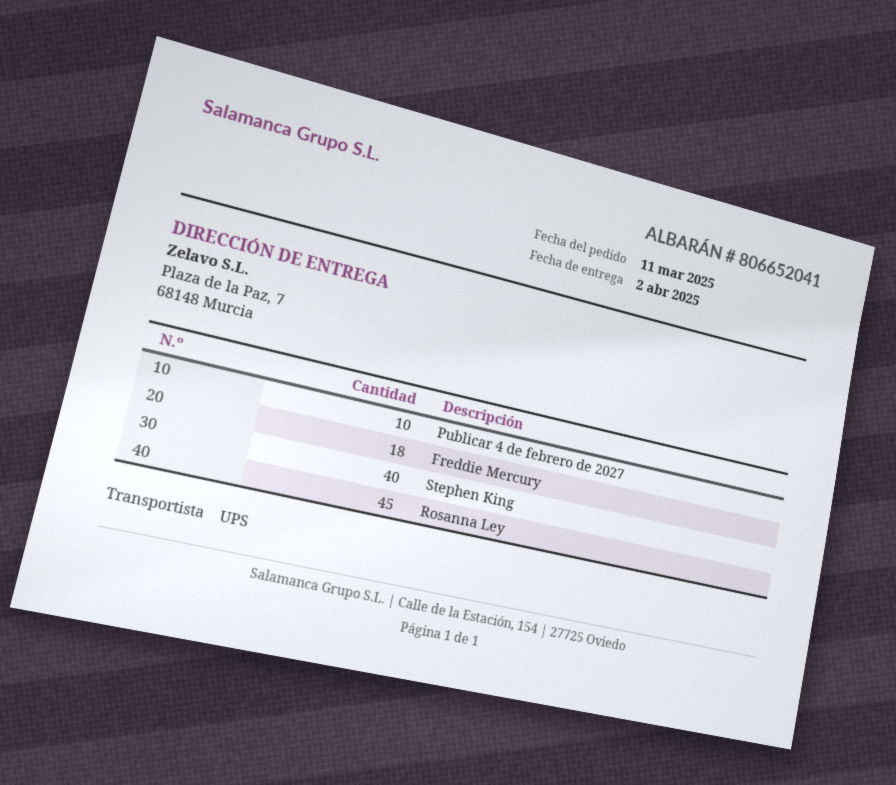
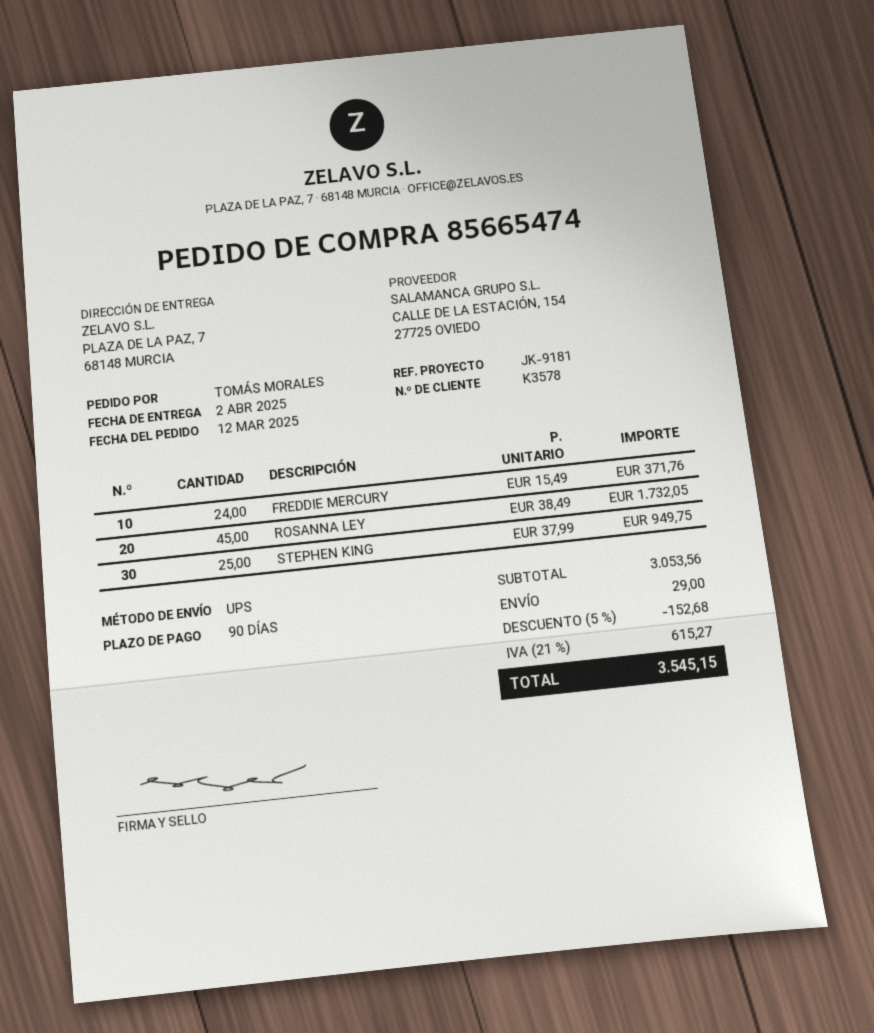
order date: 2025-03-11 -> 2025-03-12
Publicar 4 de febrero de 2027: 10 -> none
Freddie Mercury: 18 -> 24
Stephen King: 40 -> 25

